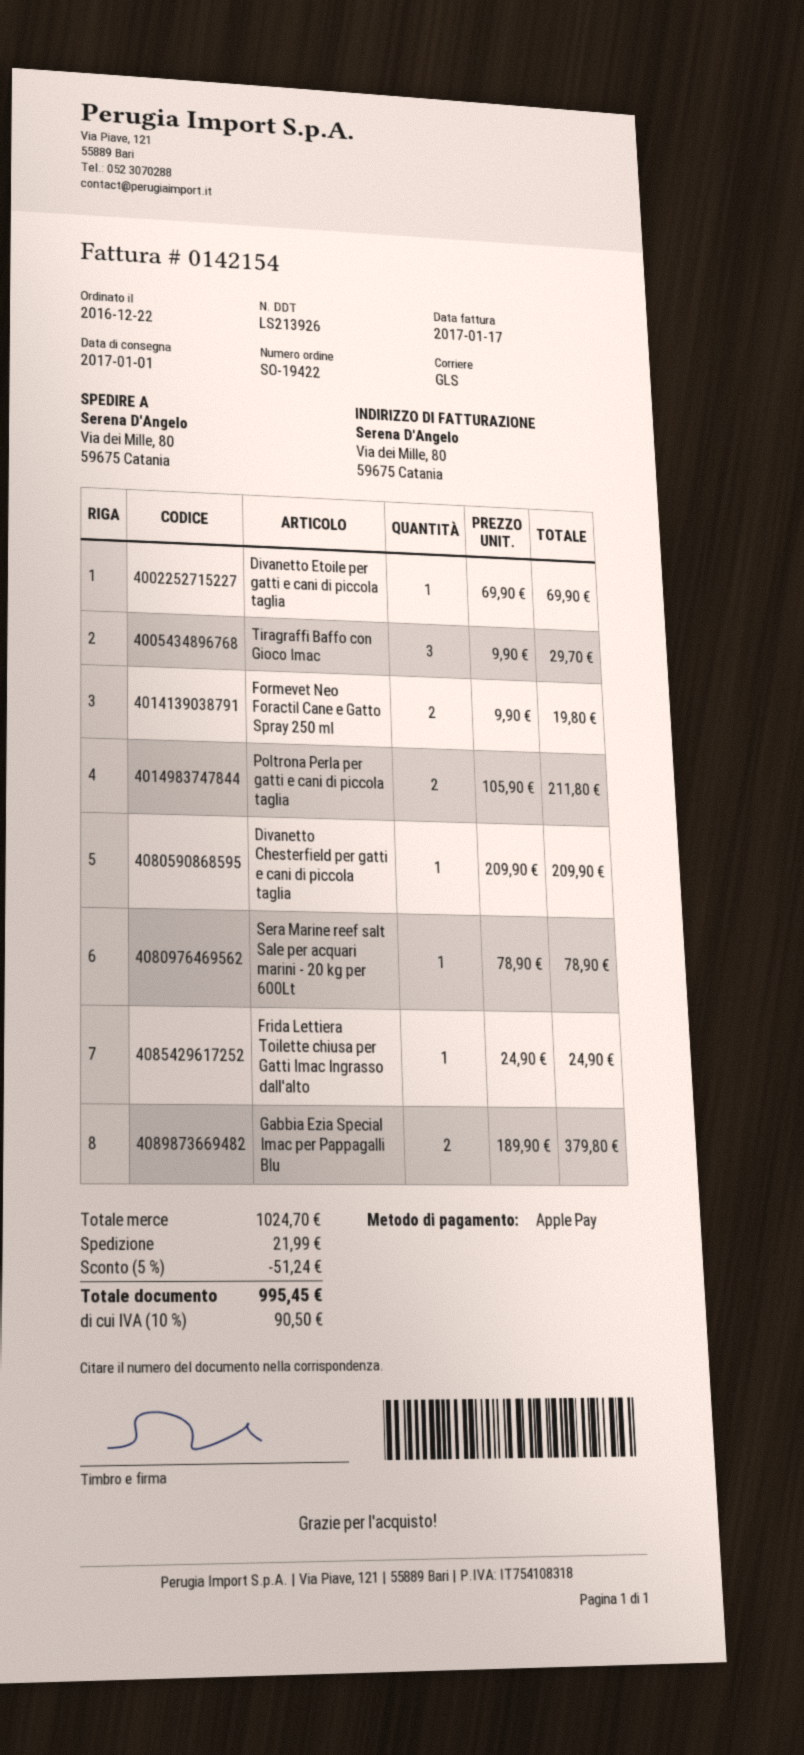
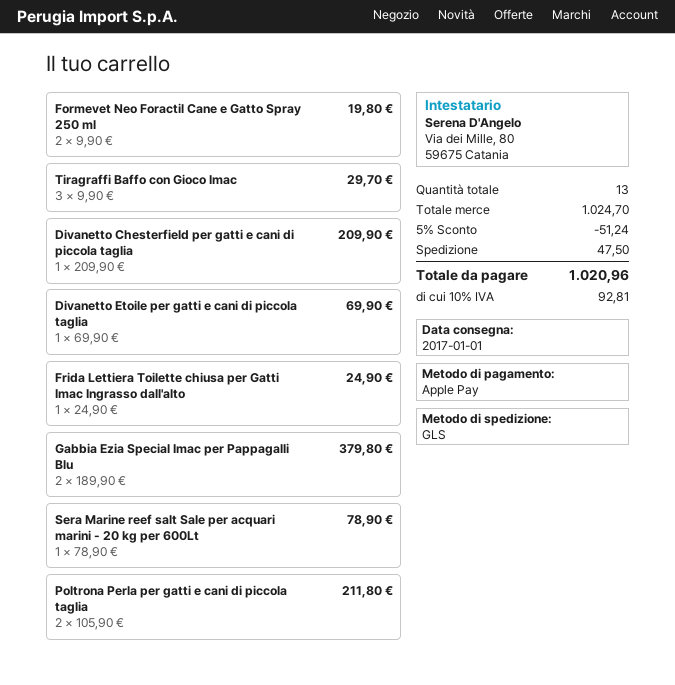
shipping: 21.99 -> 47.50
tax: 10% = 90.50 -> 10% = 92.81
total: 995.45 -> 1020.96

